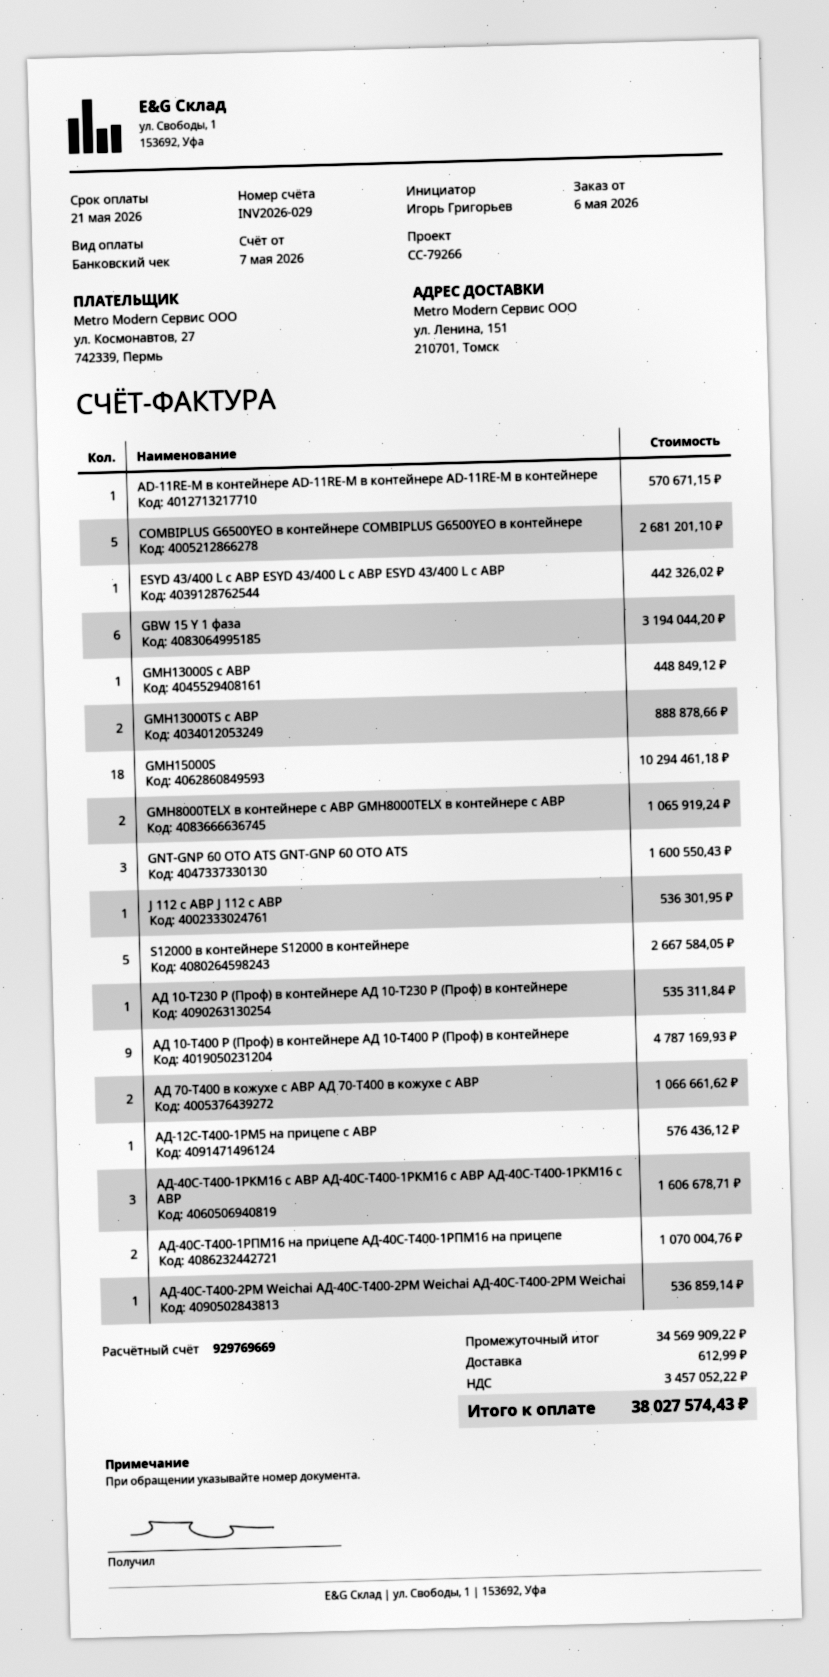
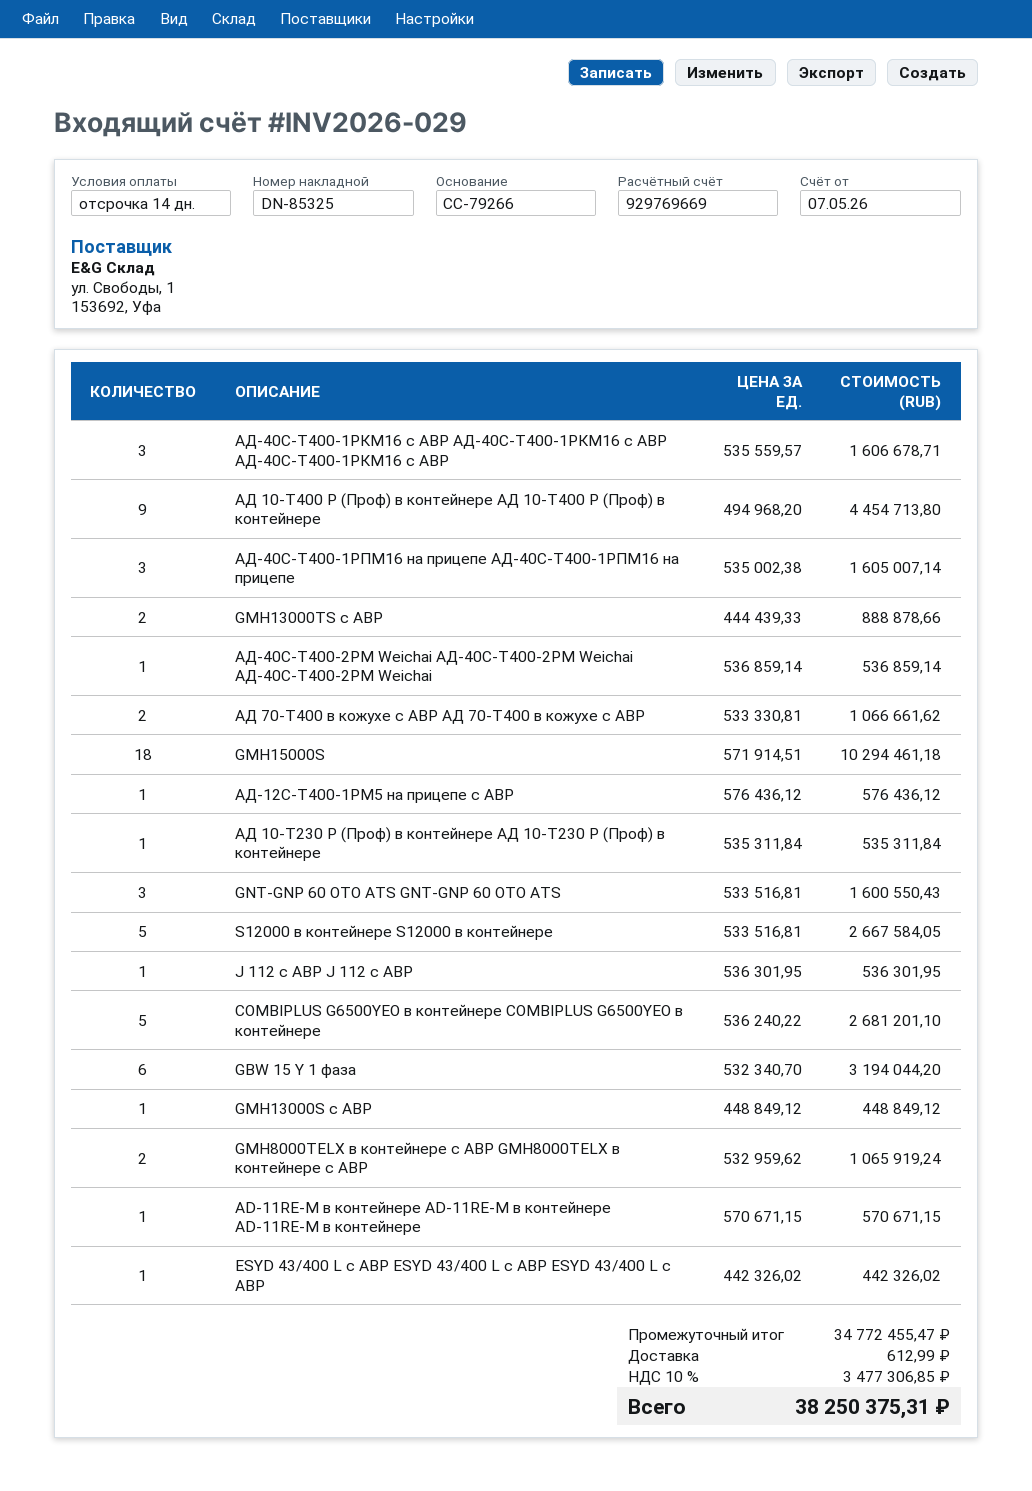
АД 10-Т400 P (Проф) в контейнере АД 10-Т400 P (Проф) в контейнере: 9 for 4787169.93 -> 9 for 4454713.80
АД-40С-Т400-1РПМ16 на прицепе АД-40С-Т400-1РПМ16 на прицепе: 2 for 1070004.76 -> 3 for 1605007.14
subtotal: 34569909.22 -> 34772455.47
tax: 3457052.22 -> 3477306.85
total: 38027574.43 -> 38250375.31

